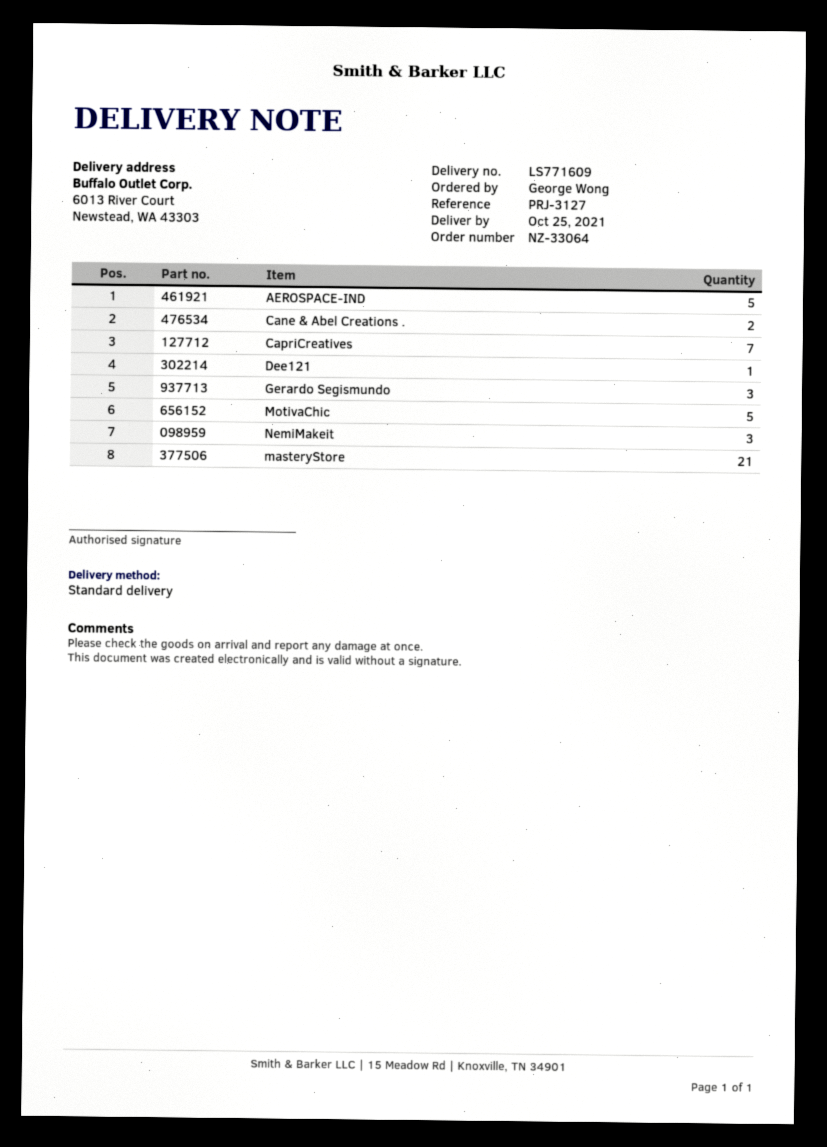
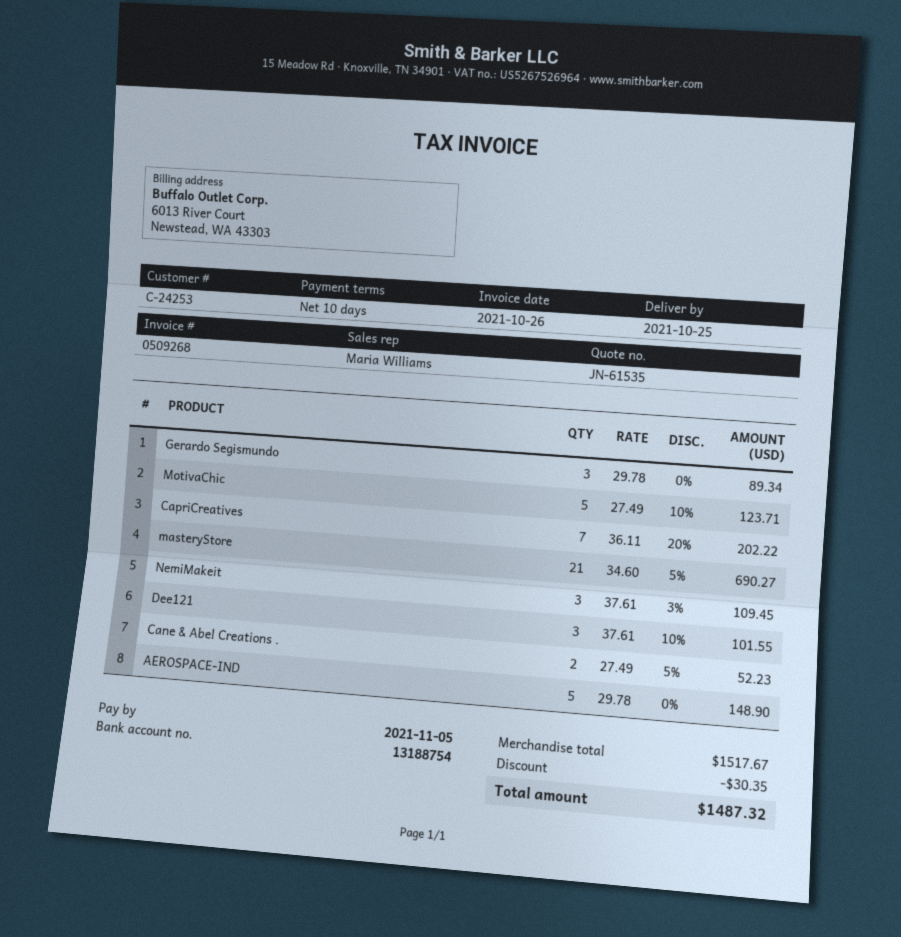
Dee121: 1 -> 3

